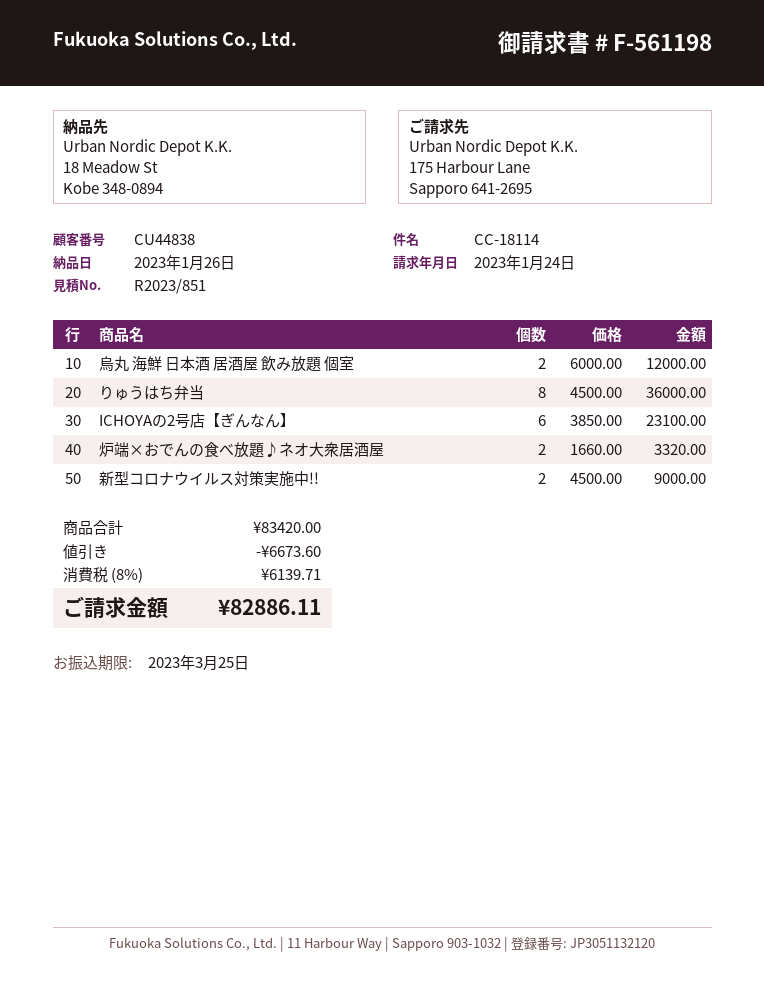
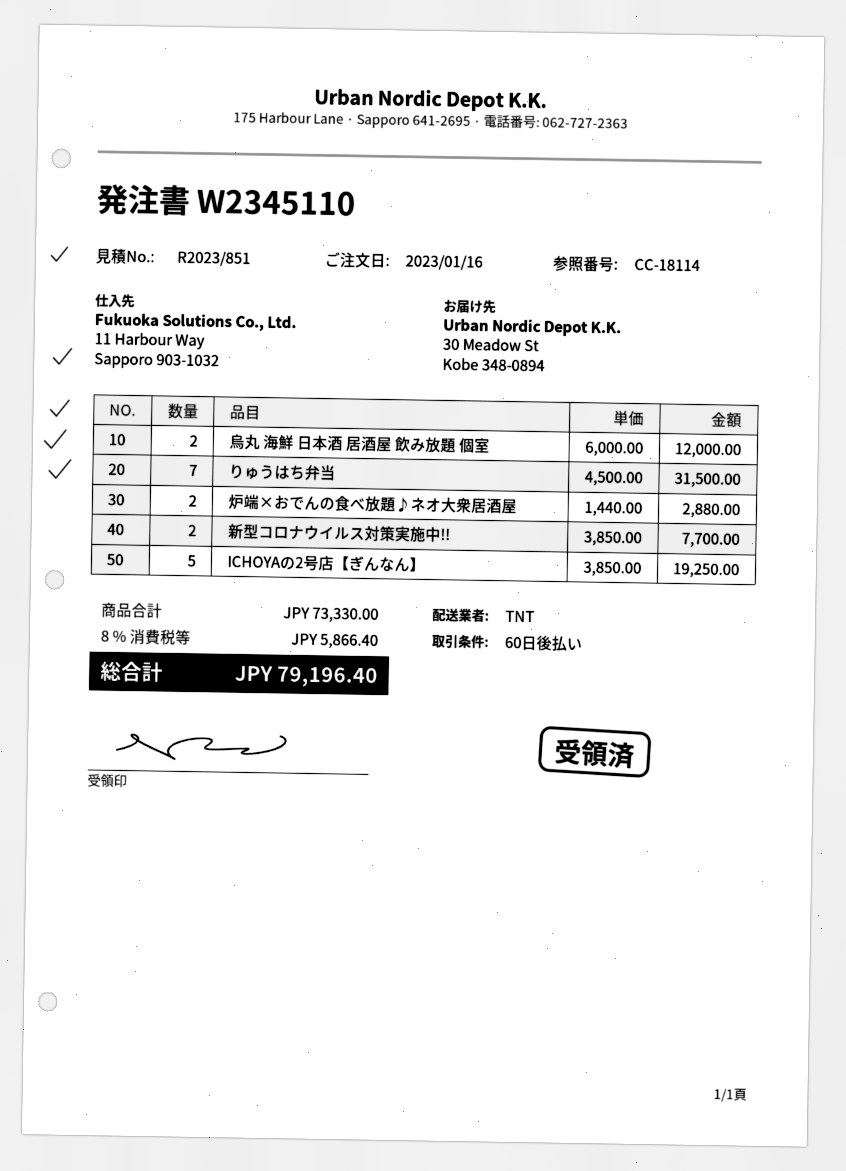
ship to: 18 Meadow St, Kobe 348-0894 -> 30 Meadow St, Kobe 348-0894
りゅうはち弁当: 8 x 4500.00 = 36000.00 -> 7 x 4500.00 = 31500.00
ICHOYAの2号店【ぎんなん】: 6 x 3850.00 = 23100.00 -> 5 x 3850.00 = 19250.00
炉端×おでんの食べ放題♪ネオ大衆居酒屋: 2 x 1660.00 = 3320.00 -> 2 x 1440.00 = 2880.00
新型コロナウイルス対策実施中!!: 2 x 4500.00 = 9000.00 -> 2 x 3850.00 = 7700.00
subtotal: 83420.00 -> 73330.00
discount: 6673.60 -> none
tax: 8% = 6139.71 -> 8% = 5866.40
total: 82886.11 -> 79196.40

